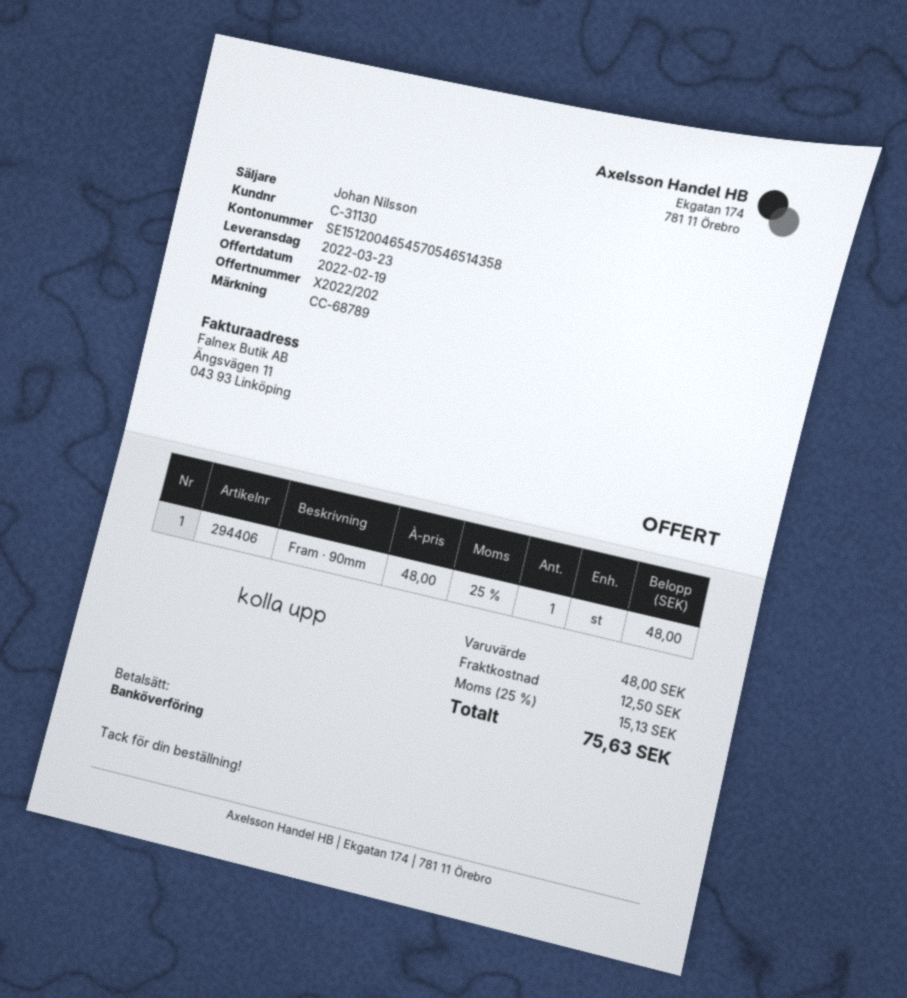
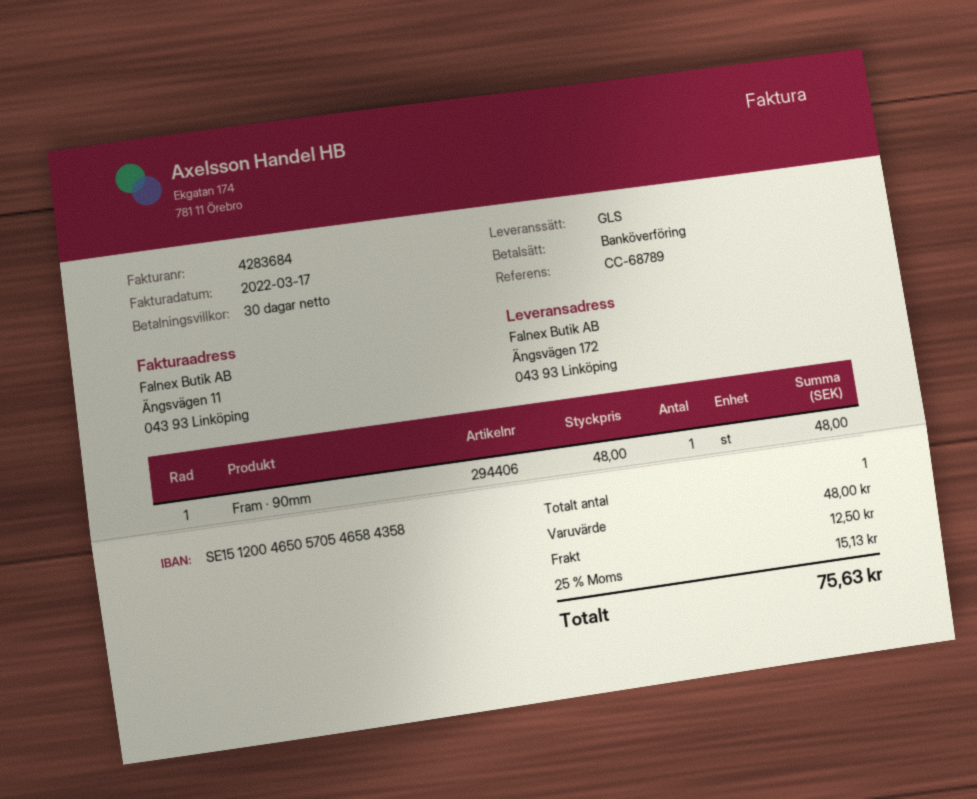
bank account: SE1512004654570546514358 -> SE1512004650570546584358

